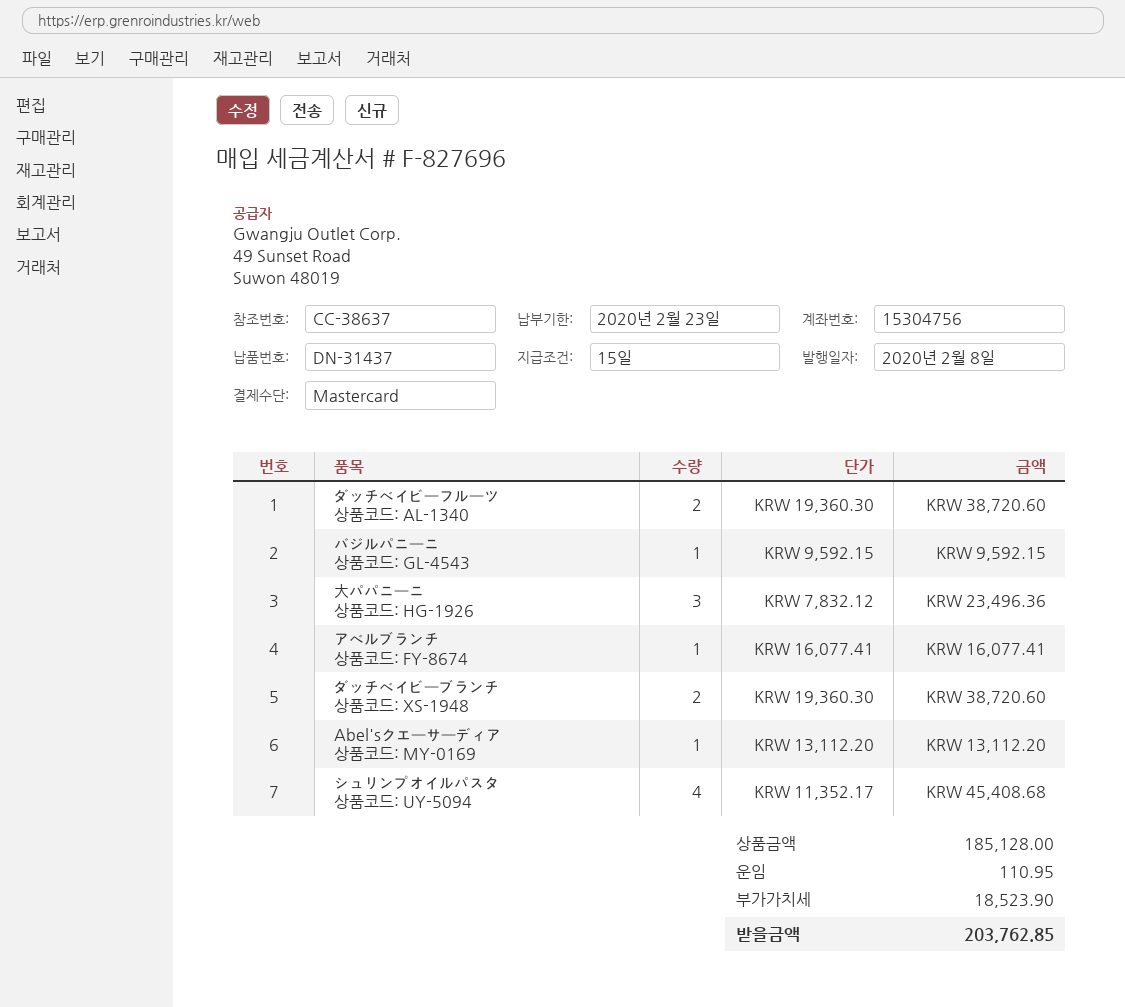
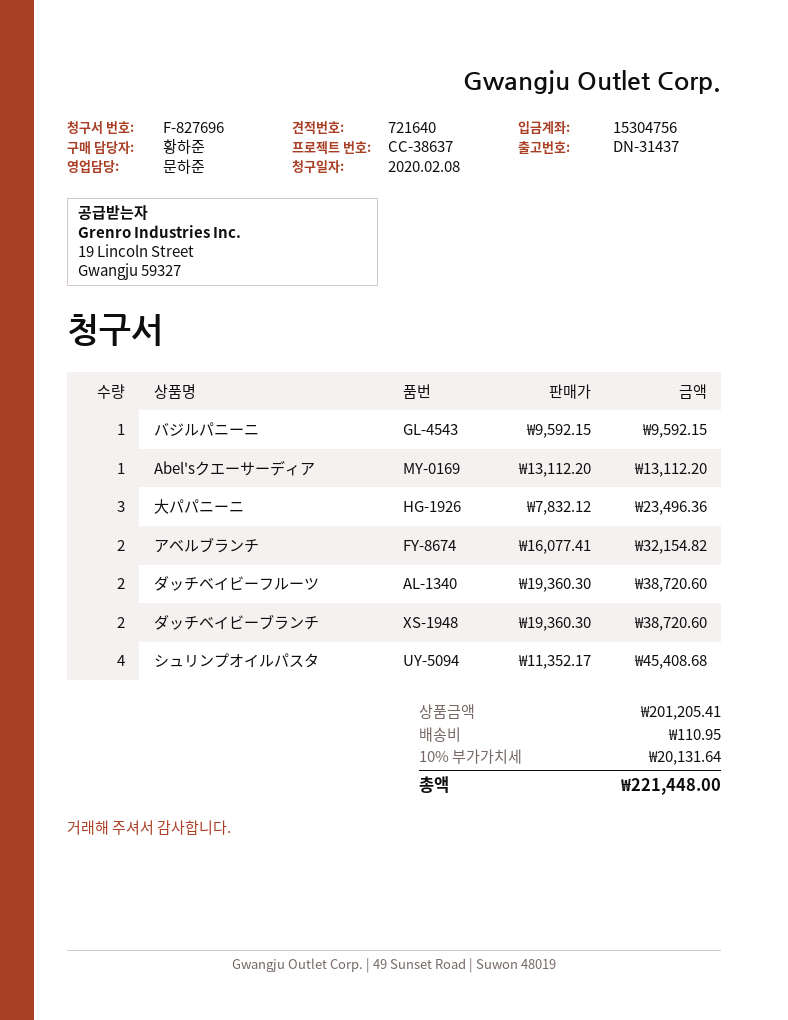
アベルブランチ: 1 x 16077.41 = 16077.41 -> 2 x 16077.41 = 32154.82
subtotal: 185128.00 -> 201205.41
tax: 18523.90 -> 20131.64
total: 203762.85 -> 221448.00

